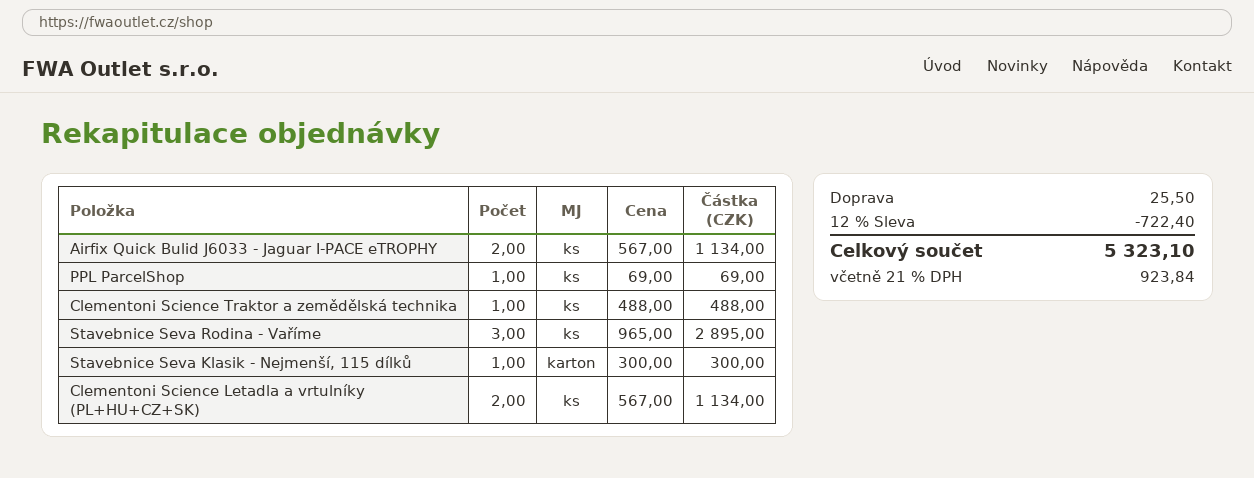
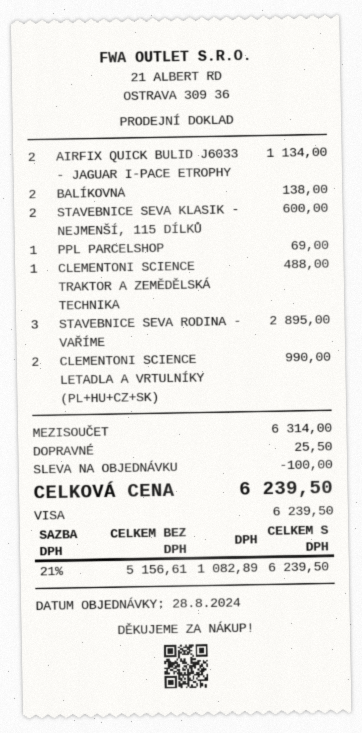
Stavebnice Seva Klasik - Nejmenší, 115 dílků: 1 for 300.00 -> 2 for 600.00
Clementoni Science Letadla a vrtulníky (PL+HU+CZ+SK): 2 for 1134.00 -> 2 for 990.00
BALÍKOVNA: none -> 2 for 138.00
discount: 722.40 -> 100.00
tax: 21% = 923.84 -> 21% = 1082.89
total: 5323.10 -> 6239.50

